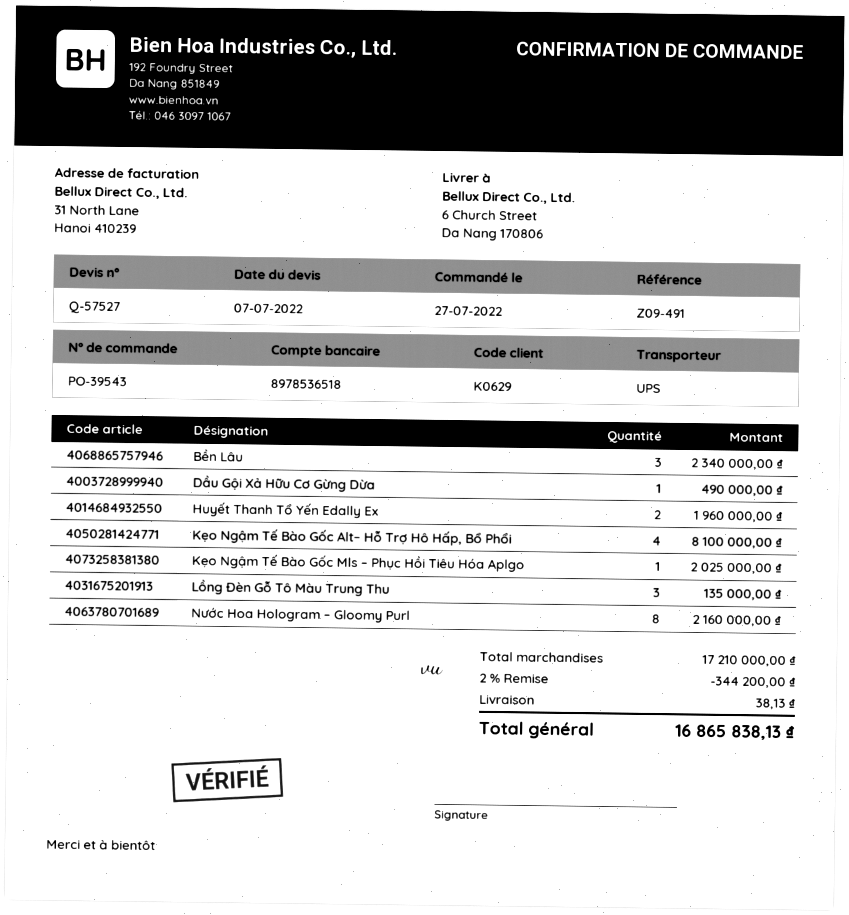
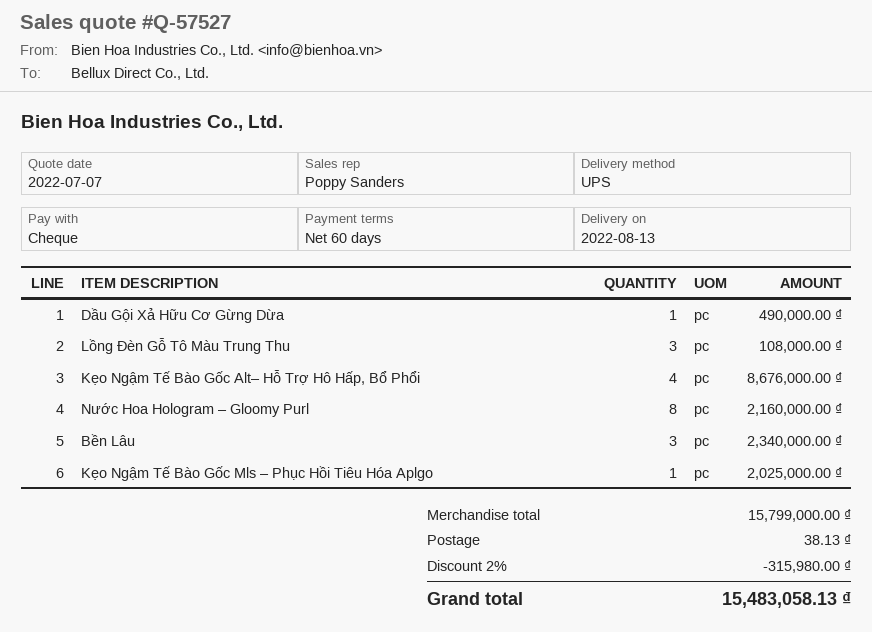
Huyết Thanh Tổ Yến Edally Ex: 2 for 1960000.00 -> none
Kẹo Ngậm Tế Bào Gốc Alt– Hỗ Trợ Hô Hấp, Bổ Phổi: 4 for 8100000.00 -> 4 for 8676000.00
Lồng Đèn Gỗ Tô Màu Trung Thu: 3 for 135000.00 -> 3 for 108000.00
subtotal: 17210000.00 -> 15799000.00
discount: 2% = 344200.00 -> 2% = 315980.00
total: 16865838.13 -> 15483058.13

